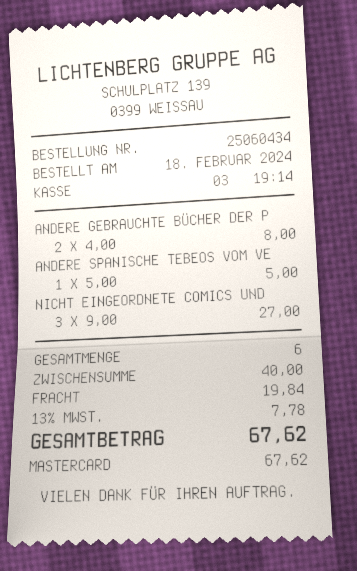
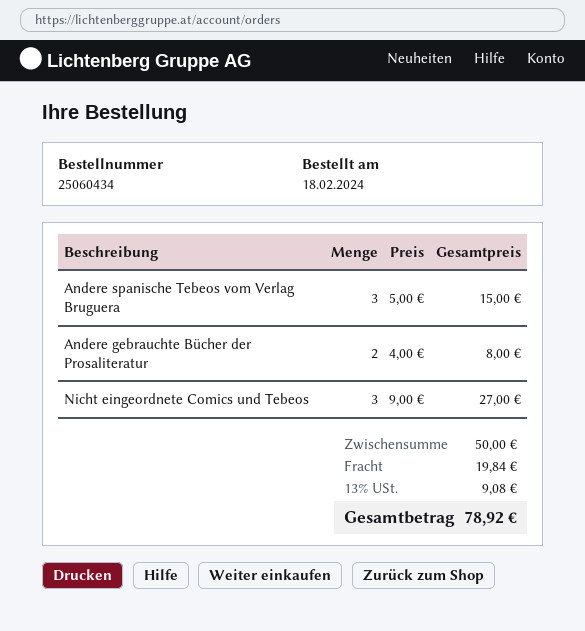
ANDERE SPANISCHE TEBEOS VOM VE: 1 x 5.00 = 5.00 -> 3 x 5.00 = 15.00
subtotal: 40.00 -> 50.00
tax: 13% = 7.78 -> 13% = 9.08
total: 67.62 -> 78.92

